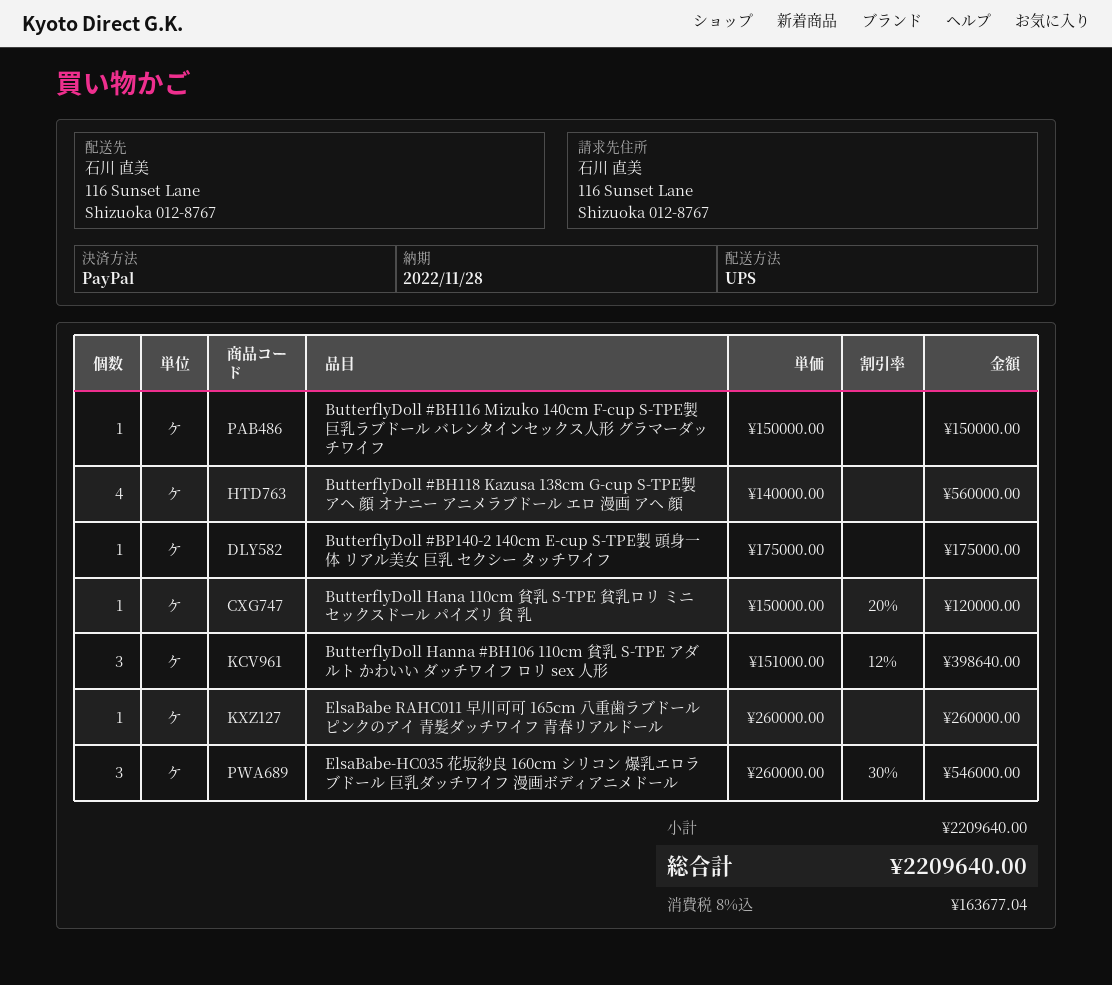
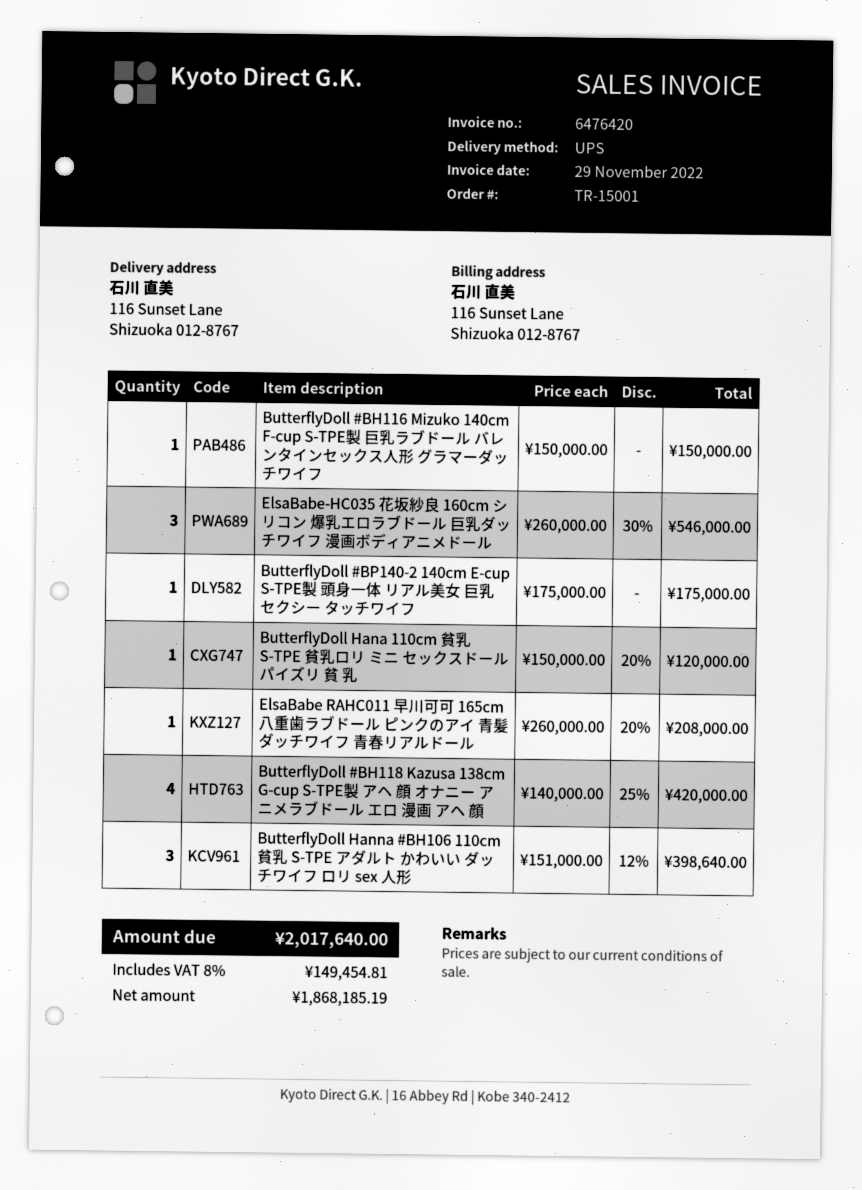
ButterflyDoll #BH118 Kazusa 138cm G-cup S-TPE製 アヘ 顔 オナニー アニメラブドール エロ 漫画 アヘ 顔: 4 x 140000.00 = 560000.00 -> 4 x 140000.00 - 25% = 420000.00
ElsaBabe RAHC011 早川可可 165cm 八重歯ラブドール ピンクのアイ 青髪ダッチワイフ 青春リアルドール: 1 x 260000.00 = 260000.00 -> 1 x 260000.00 - 20% = 208000.00
tax: 8% = 163677.04 -> 8% = 149454.81
total: 2209640.00 -> 2017640.00

